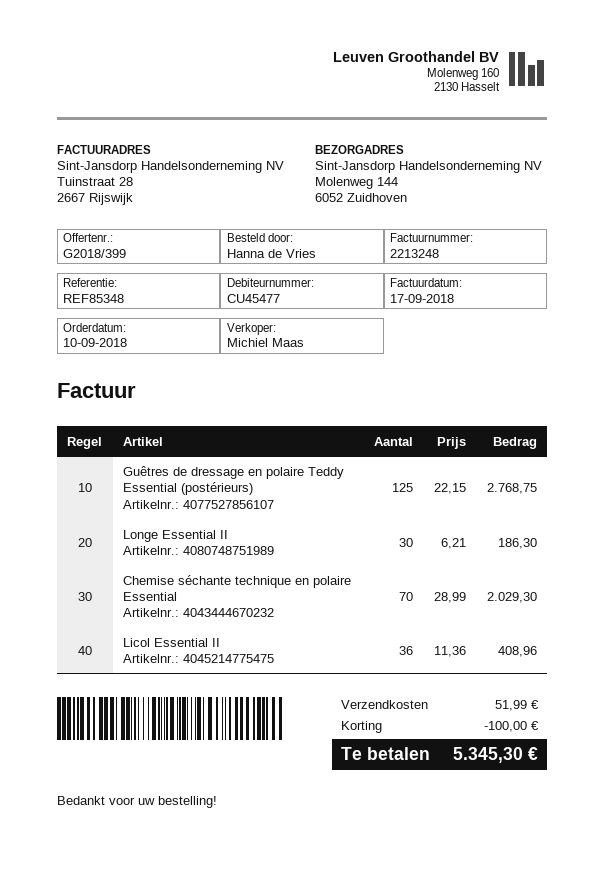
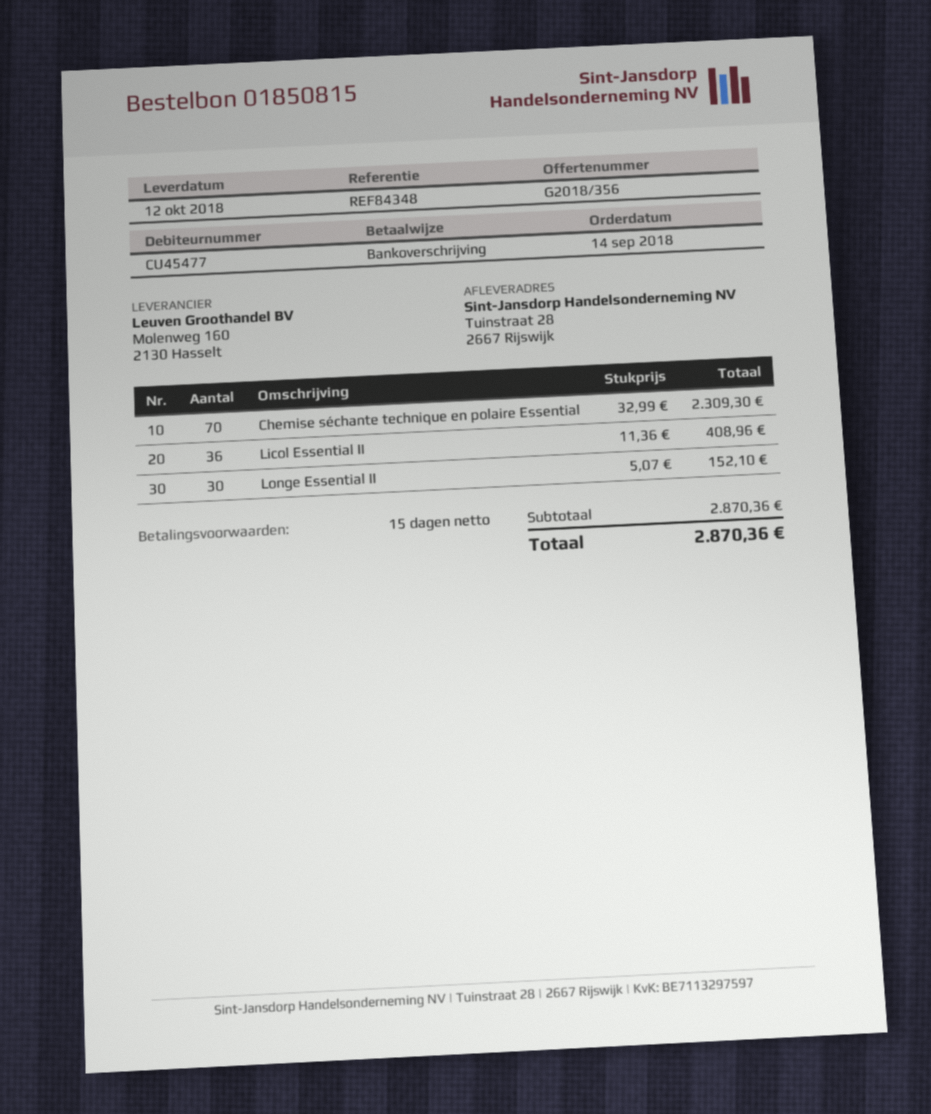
quote number: G2018/399 -> G2018/356
order date: 2018-09-10 -> 2018-09-14
reference: REF85348 -> REF84348
ship to: Molenweg 144, 6052 Zuidhoven -> Tuinstraat 28, 2667 Rijswijk
Guêtres de dressage en polaire Teddy Essential (postérieurs): 125 x 22.15 = 2768.75 -> none
Longe Essential II: 30 x 6.21 = 186.30 -> 30 x 5.07 = 152.10
Chemise séchante technique en polaire Essential: 70 x 28.99 = 2029.30 -> 70 x 32.99 = 2309.30
discount: 100.00 -> none
shipping: 51.99 -> none
total: 5345.30 -> 2870.36

